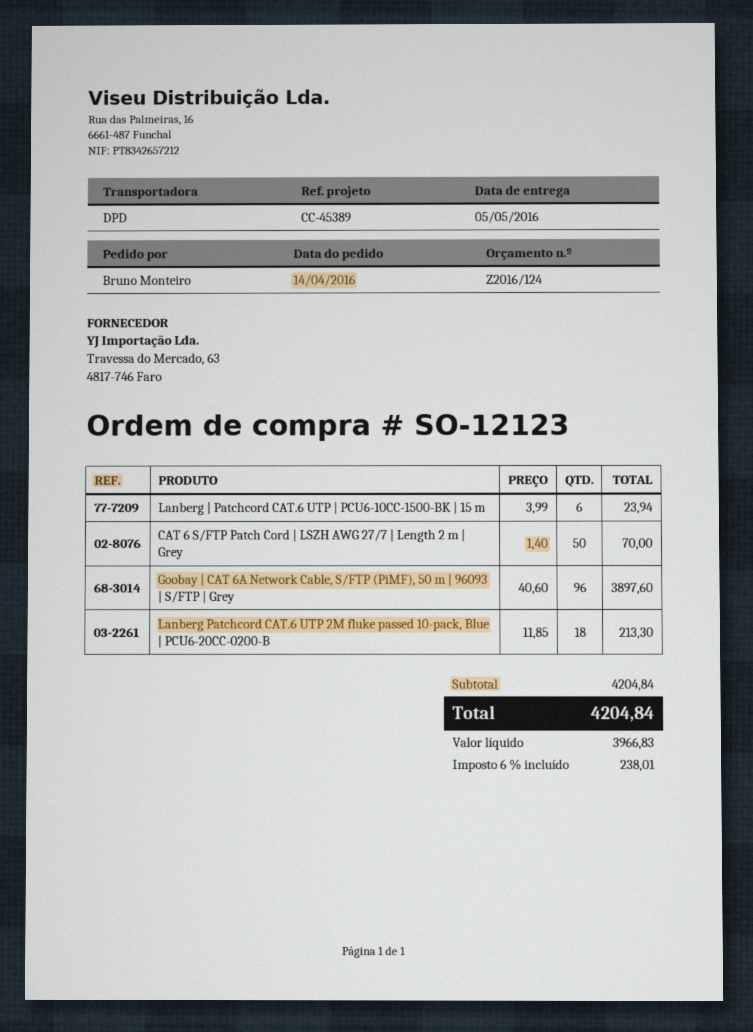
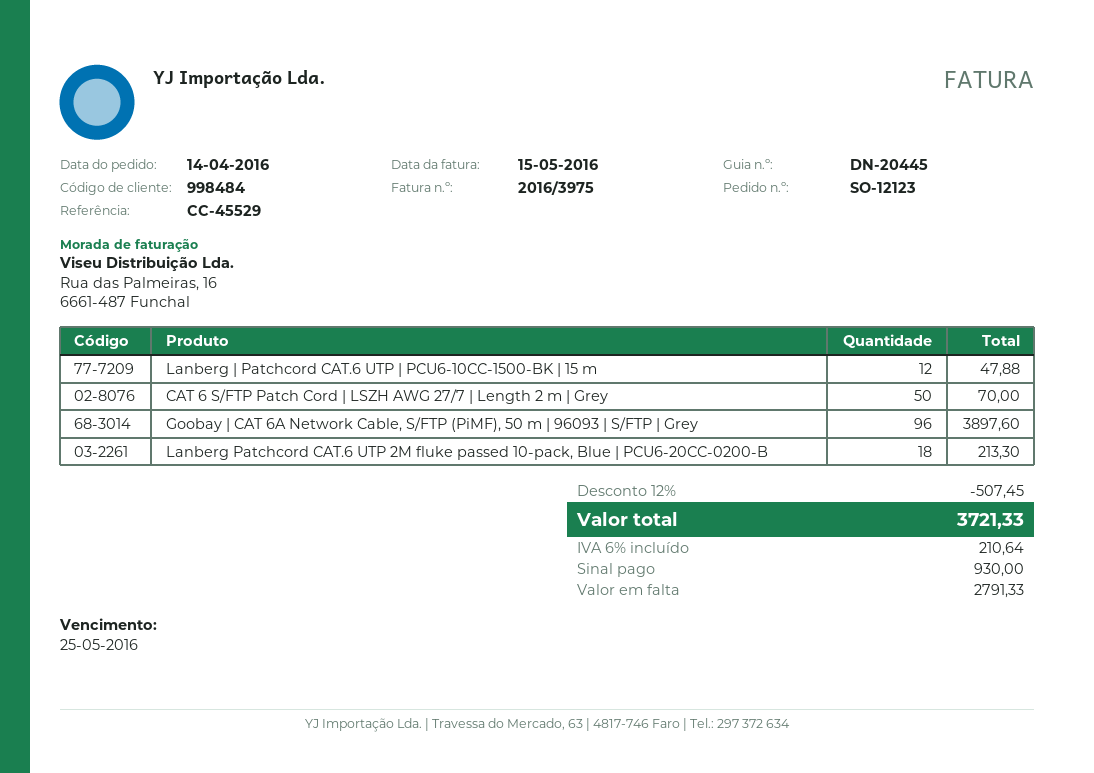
reference: CC-45389 -> CC-45529
Lanberg | Patchcord CAT.6 UTP | PCU6-10CC-1500-BK | 15 m: 6 for 23.94 -> 12 for 47.88
discount: none -> 12% = 507.45
tax: 6% = 238.01 -> 6% = 210.64
total: 4204.84 -> 3721.33

